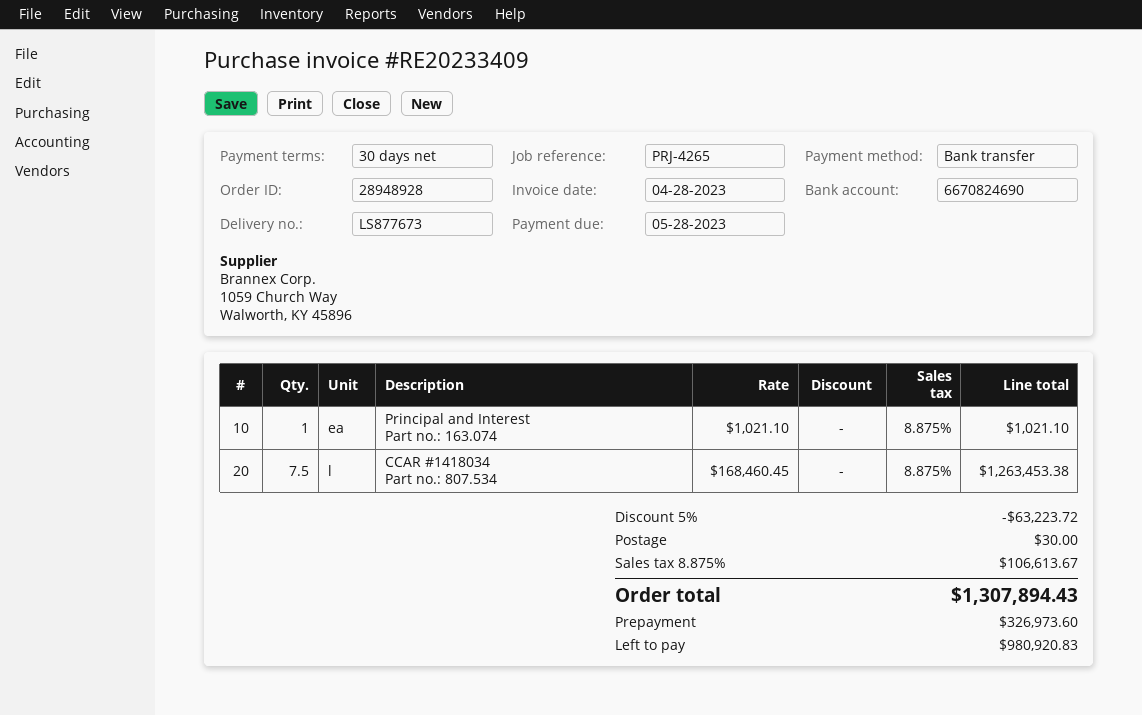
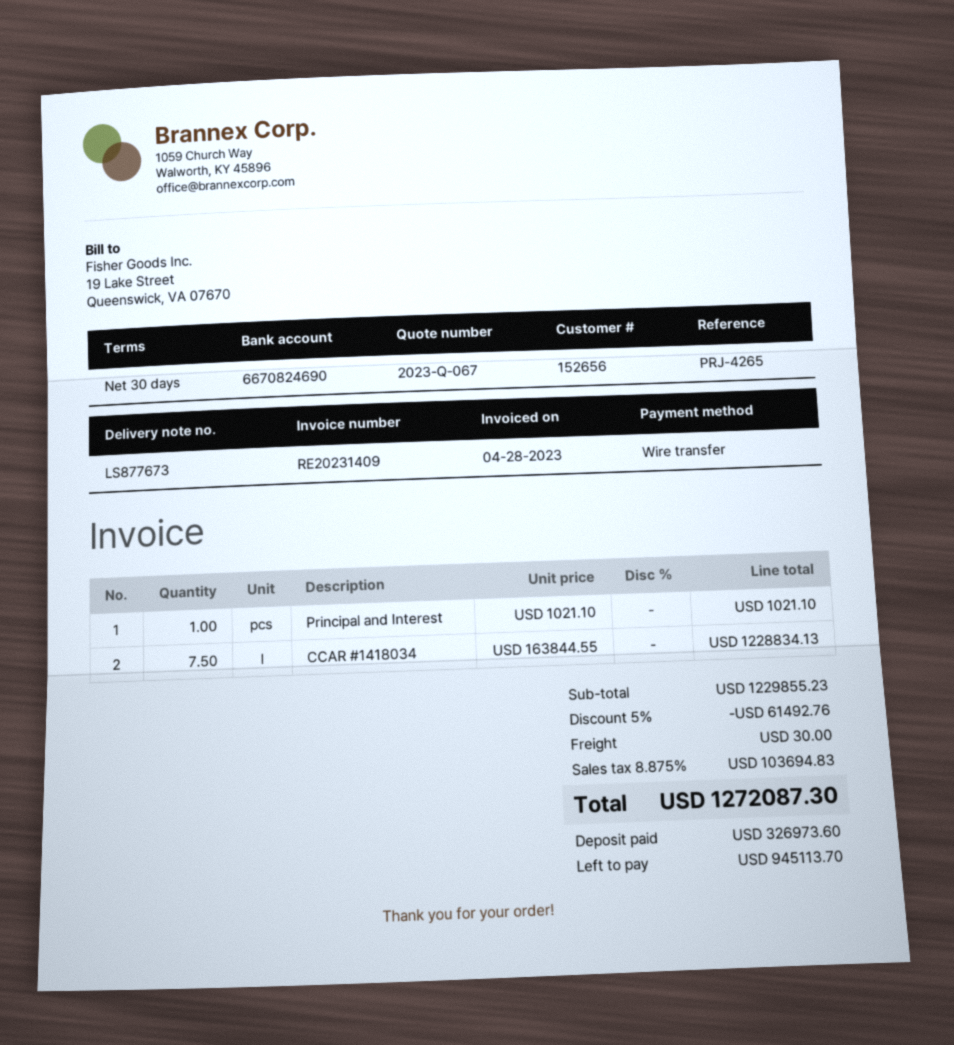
invoice number: RE20233409 -> RE20231409
CCAR #1418034: 7.5 x 168460.45 = 1263453.38 -> 7.5 x 163844.55 = 1228834.13
discount: 5% = 63223.72 -> 5% = 61492.76
tax: 8.875% = 106613.67 -> 8.875% = 103694.83
total: 1307894.43 -> 1272087.30
balance: 980920.83 -> 945113.70

